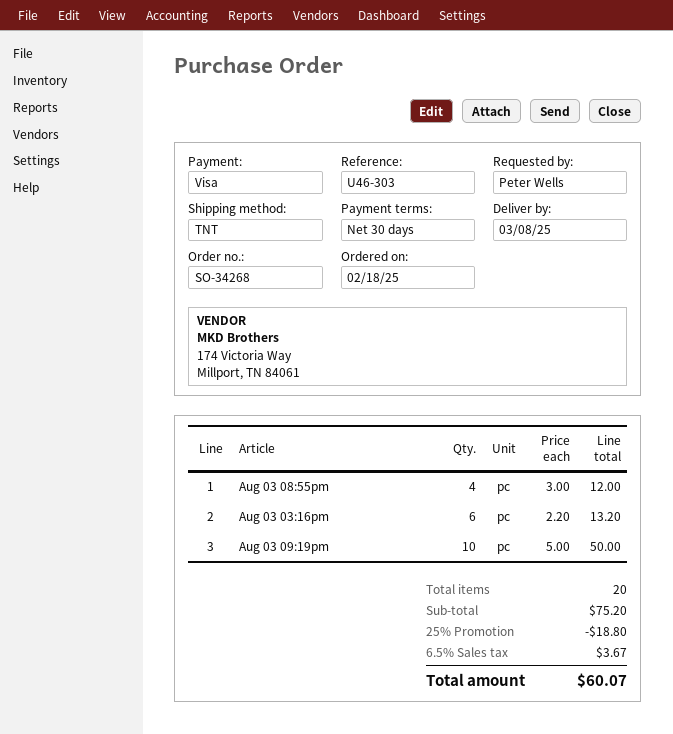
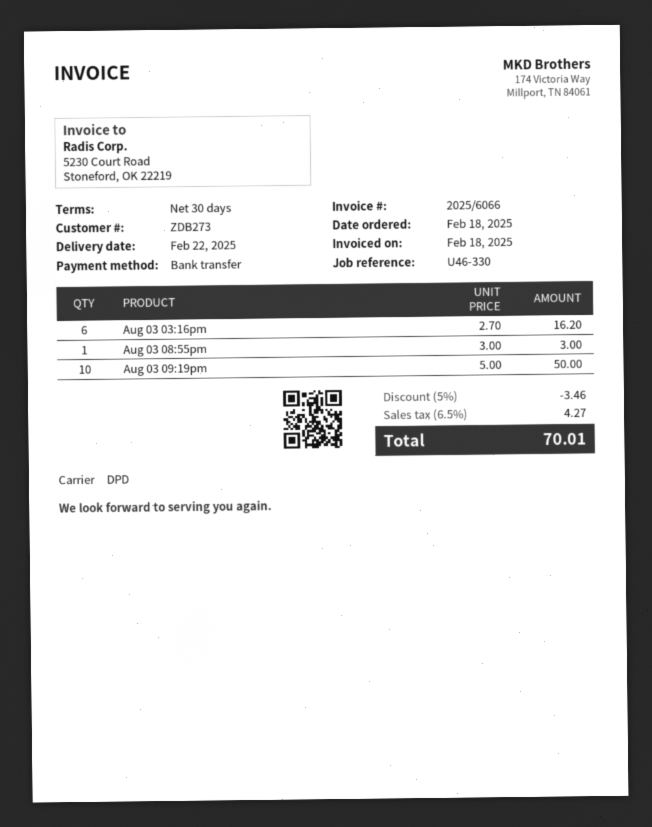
delivery date: 2025-03-08 -> 2025-02-22
reference: U46-303 -> U46-330
payment method: Visa -> bank transfer
shipping method: TNT -> DPD
Aug 03 08:55pm: 4 x 3.00 = 12.00 -> 1 x 3.00 = 3.00
Aug 03 03:16pm: 6 x 2.20 = 13.20 -> 6 x 2.70 = 16.20
discount: 25% = 18.80 -> 5% = 3.46
tax: 6.5% = 3.67 -> 6.5% = 4.27
total: 60.07 -> 70.01

